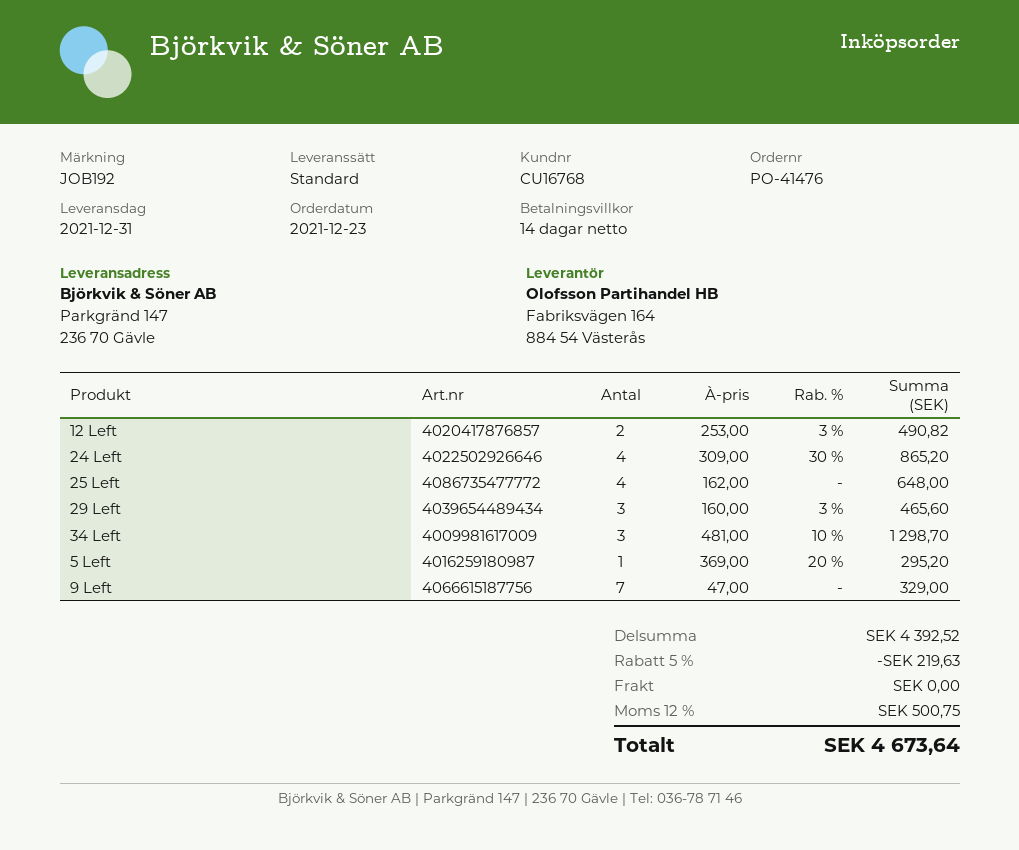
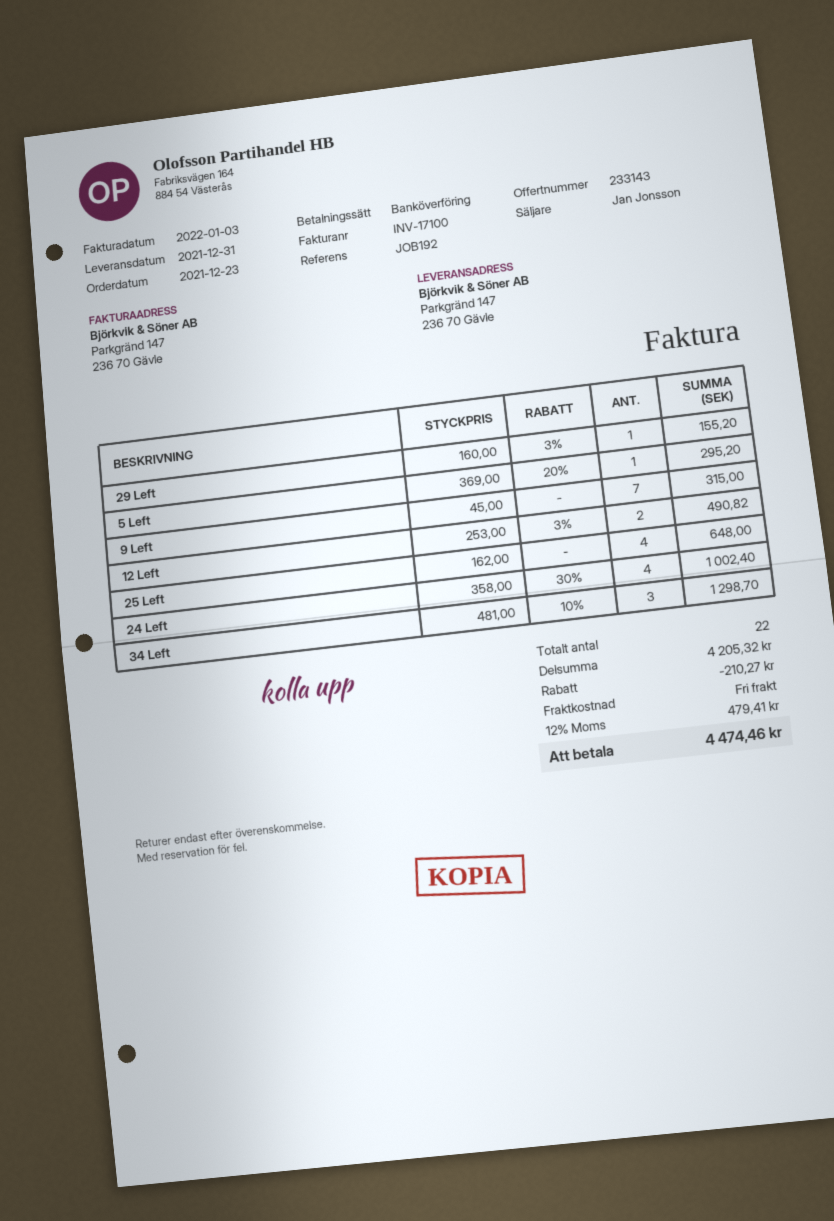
24 Left: 4 x 309.00 - 30% = 865.20 -> 4 x 358.00 - 30% = 1002.40
29 Left: 3 x 160.00 - 3% = 465.60 -> 1 x 160.00 - 3% = 155.20
9 Left: 7 x 47.00 = 329.00 -> 7 x 45.00 = 315.00
subtotal: 4392.52 -> 4205.32
discount: 219.63 -> 210.27
tax: 12% = 500.75 -> 12% = 479.41
total: 4673.64 -> 4474.46

